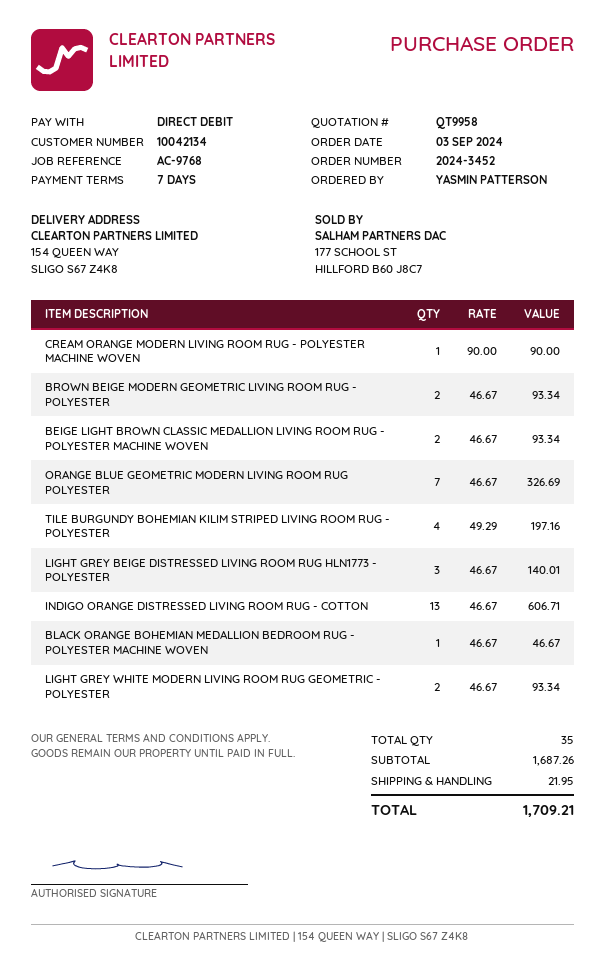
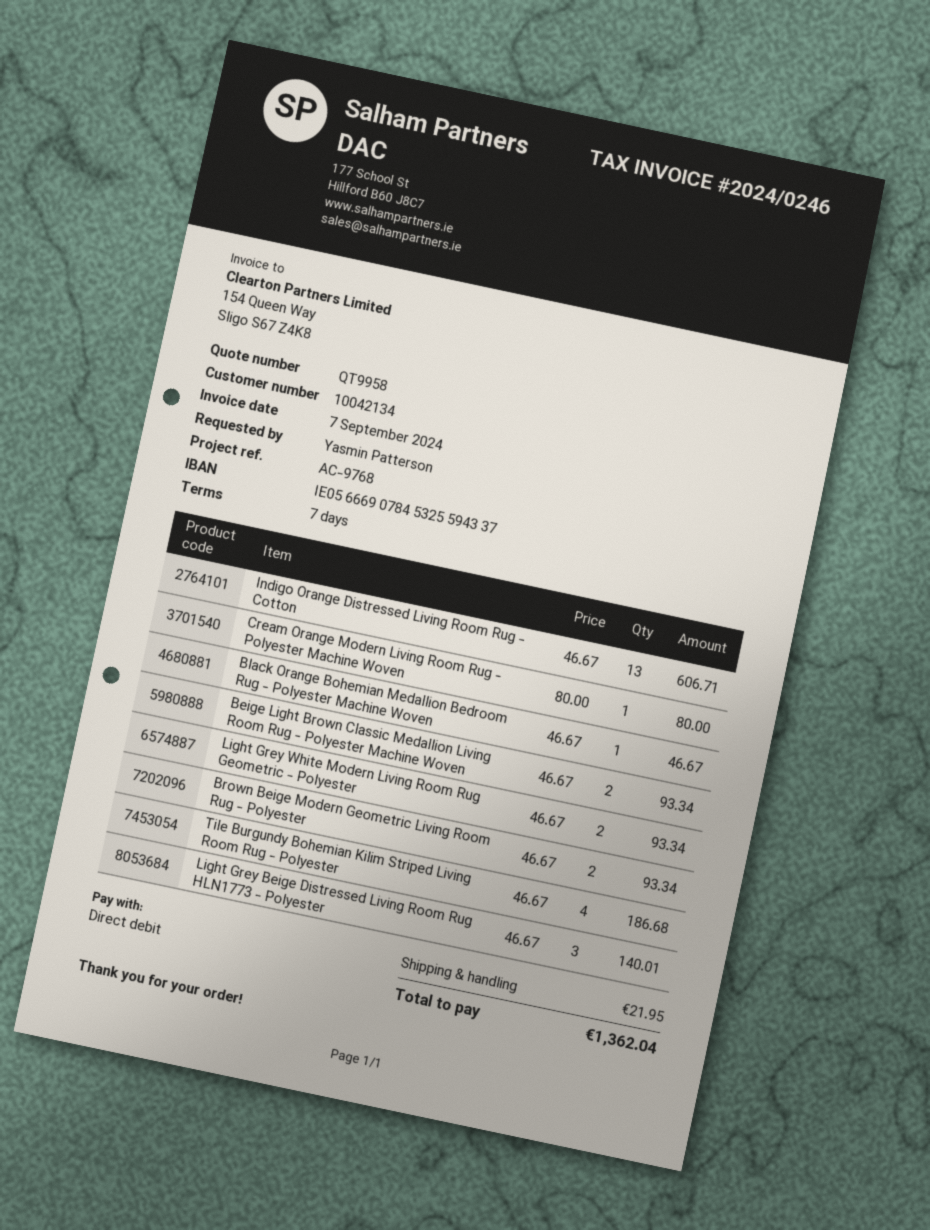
CREAM ORANGE MODERN LIVING ROOM RUG - POLYESTER MACHINE WOVEN: 1 x 90.00 = 90.00 -> 1 x 80.00 = 80.00
ORANGE BLUE GEOMETRIC MODERN LIVING ROOM RUG POLYESTER: 7 x 46.67 = 326.69 -> none
TILE BURGUNDY BOHEMIAN KILIM STRIPED LIVING ROOM RUG - POLYESTER: 4 x 49.29 = 197.16 -> 4 x 46.67 = 186.68
total: 1709.21 -> 1362.04

